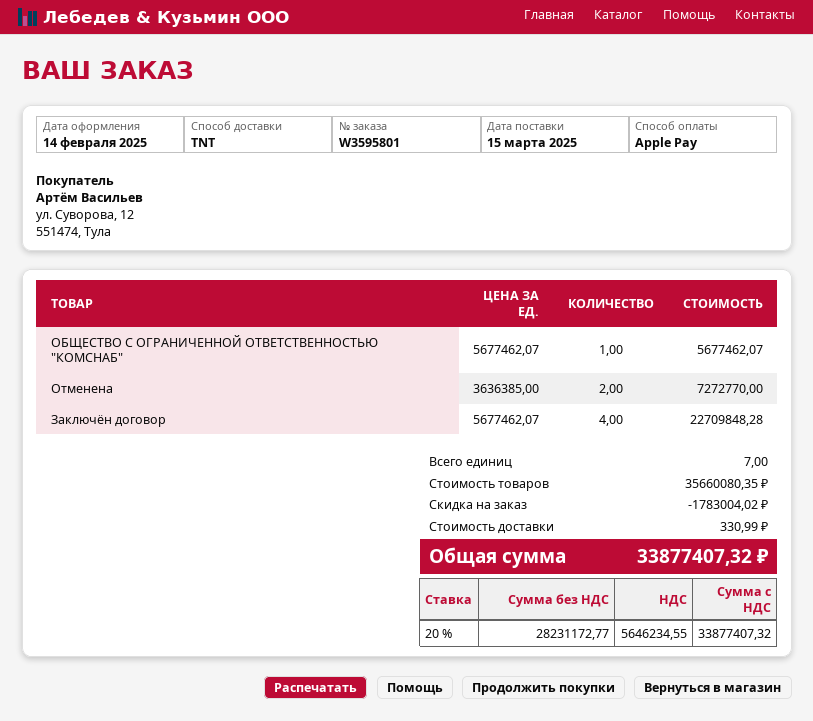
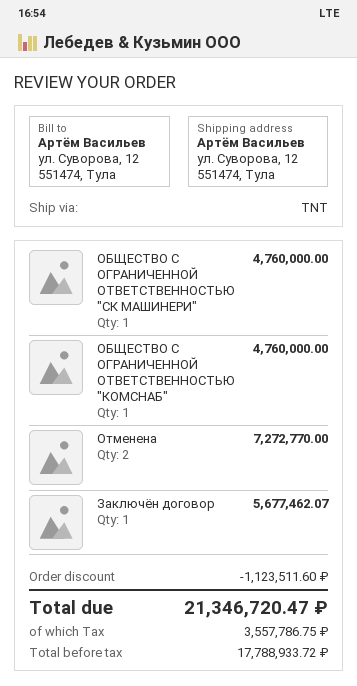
ОБЩЕСТВО С ОГРАНИЧЕННОЙ ОТВЕТСТВЕННОСТЬЮ "КОМСНАБ": 1 for 5677462.07 -> 1 for 4760000.00
Заключён договор: 4 for 22709848.28 -> 1 for 5677462.07
ОБЩЕСТВО С ОГРАНИЧЕННОЙ ОТВЕТСТВЕННОСТЬЮ "СК МАШИНЕРИ": none -> 1 for 4760000.00
discount: 1783004.02 -> 1123511.60
shipping: 330.99 -> none
net: 28231172.77 -> 17788933.72
tax: 5646234.55 -> 3557786.75
total: 33877407.32 -> 21346720.47

